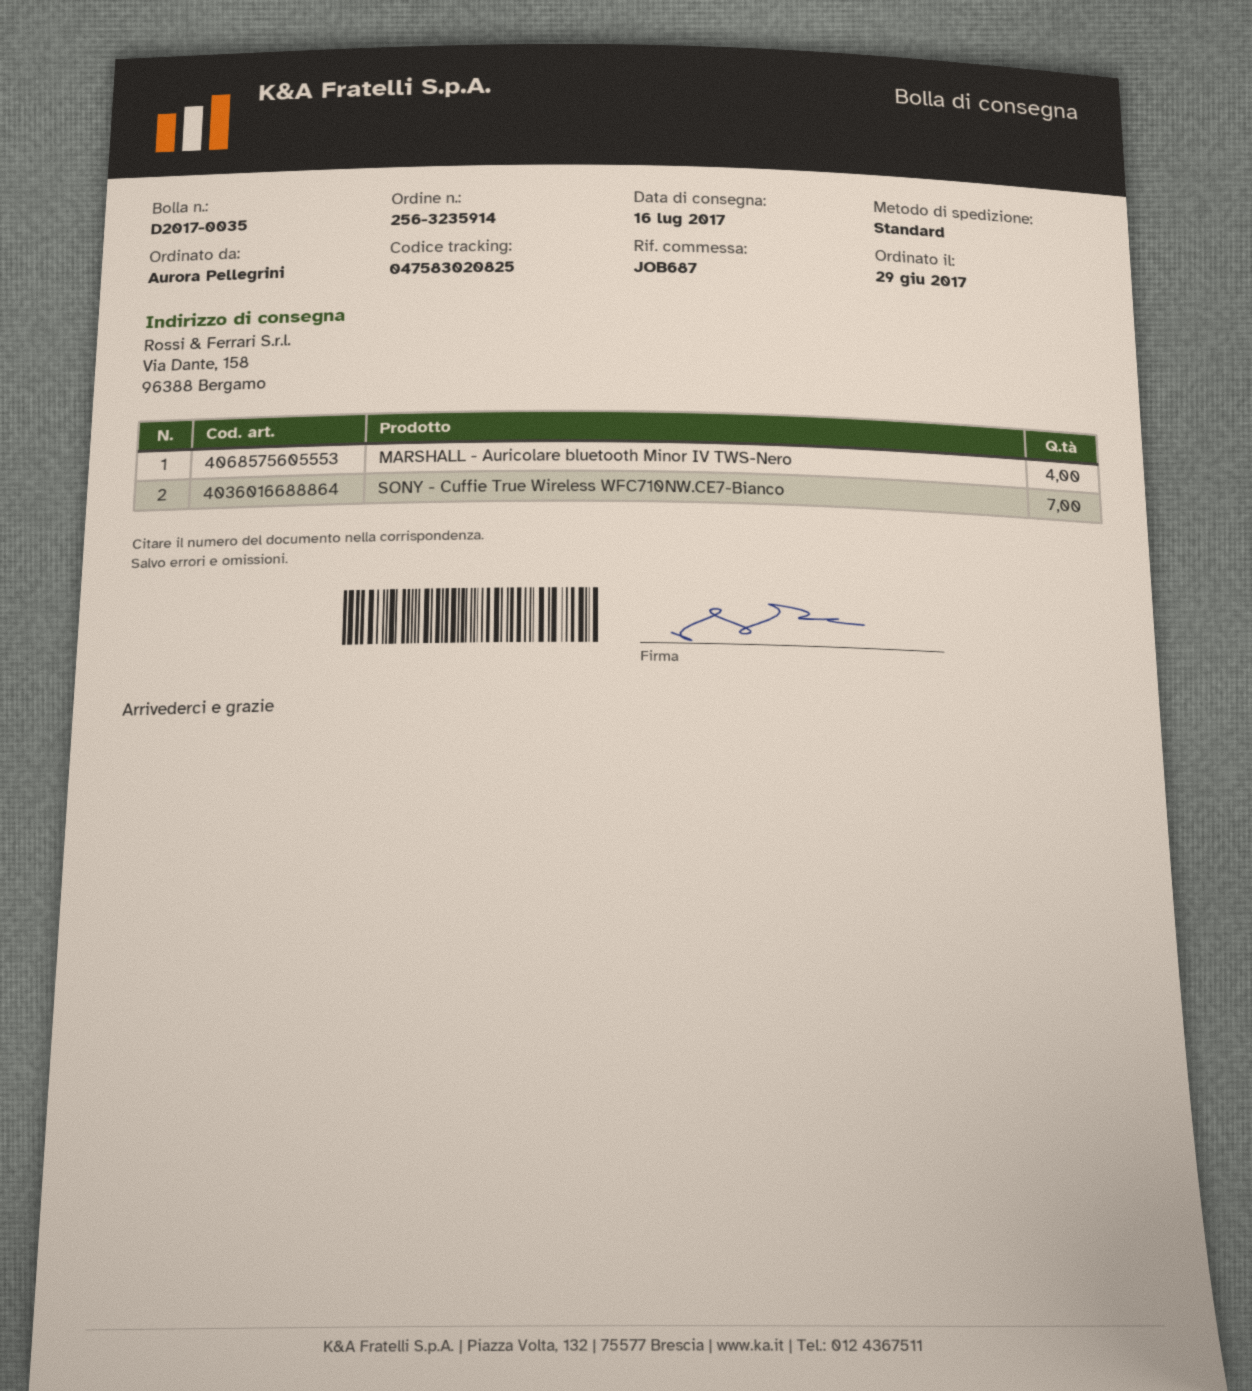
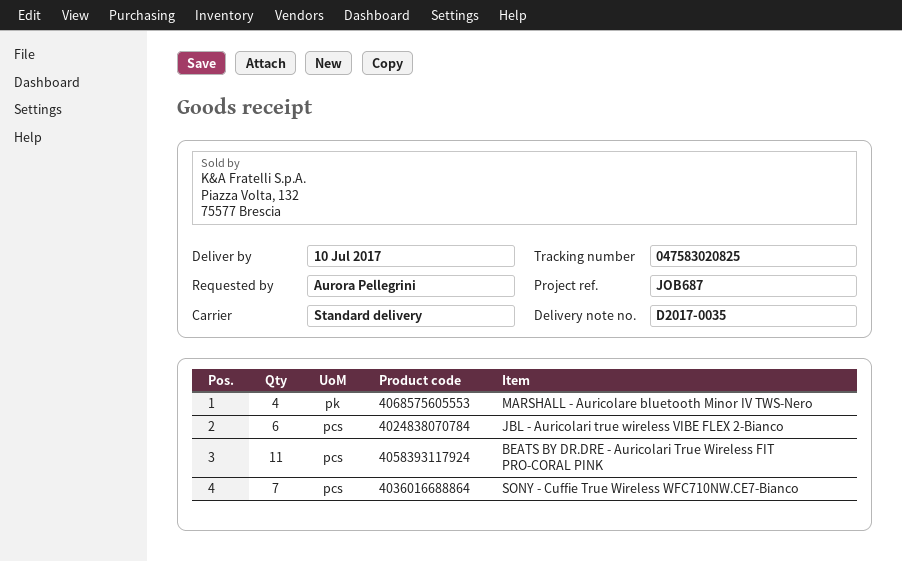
delivery date: 2017-07-16 -> 2017-07-10
JBL - Auricolari true wireless VIBE FLEX 2-Bianco: none -> 6
BEATS BY DR.DRE - Auricolari True Wireless FIT PRO-CORAL PINK: none -> 11

